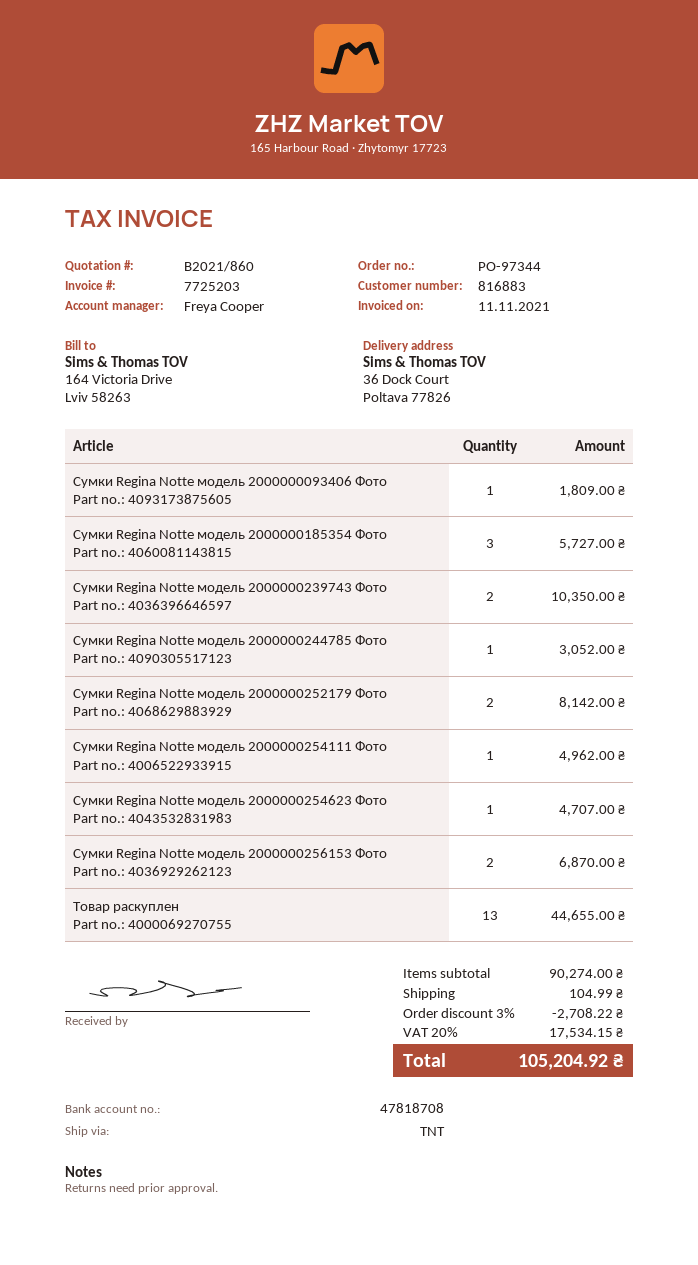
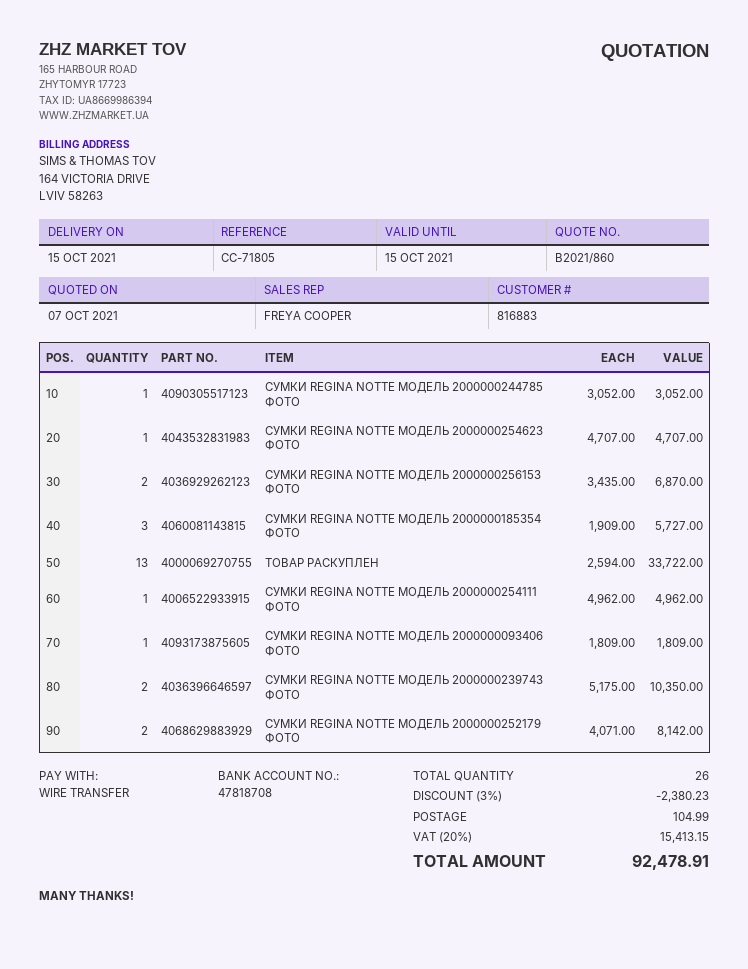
Товар раскуплен: 13 for 44655.00 -> 13 for 33722.00
discount: 3% = 2708.22 -> 3% = 2380.23
tax: 20% = 17534.15 -> 20% = 15413.15
total: 105204.92 -> 92478.91

